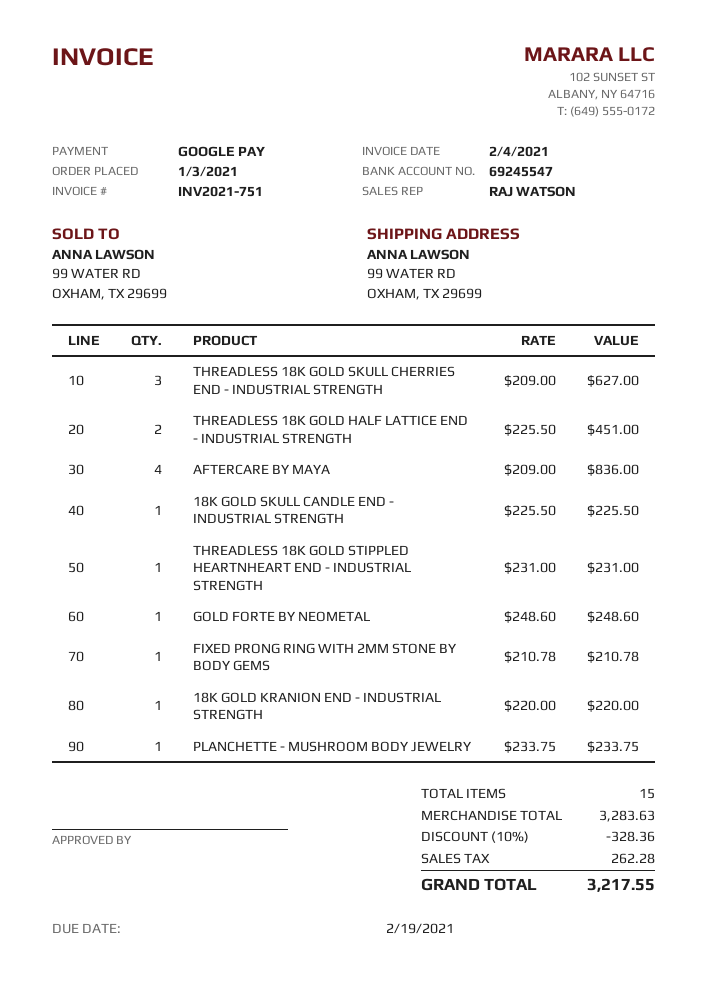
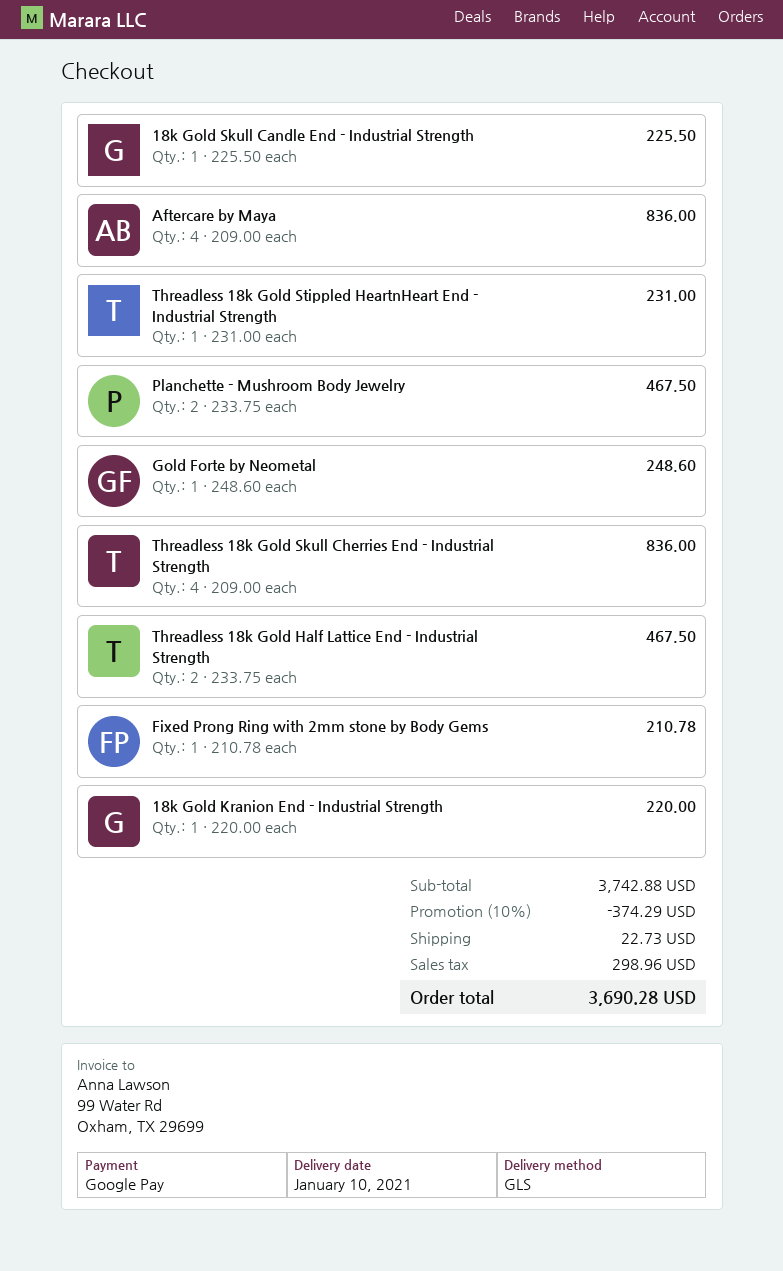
THREADLESS 18K GOLD SKULL CHERRIES END - INDUSTRIAL STRENGTH: 3 x 209.00 = 627.00 -> 4 x 209.00 = 836.00
THREADLESS 18K GOLD HALF LATTICE END - INDUSTRIAL STRENGTH: 2 x 225.50 = 451.00 -> 2 x 233.75 = 467.50
PLANCHETTE - MUSHROOM BODY JEWELRY: 1 x 233.75 = 233.75 -> 2 x 233.75 = 467.50
subtotal: 3283.63 -> 3742.88
discount: 10% = 328.36 -> 10% = 374.29
shipping: none -> 22.73
tax: 262.28 -> 298.96
total: 3217.55 -> 3690.28

